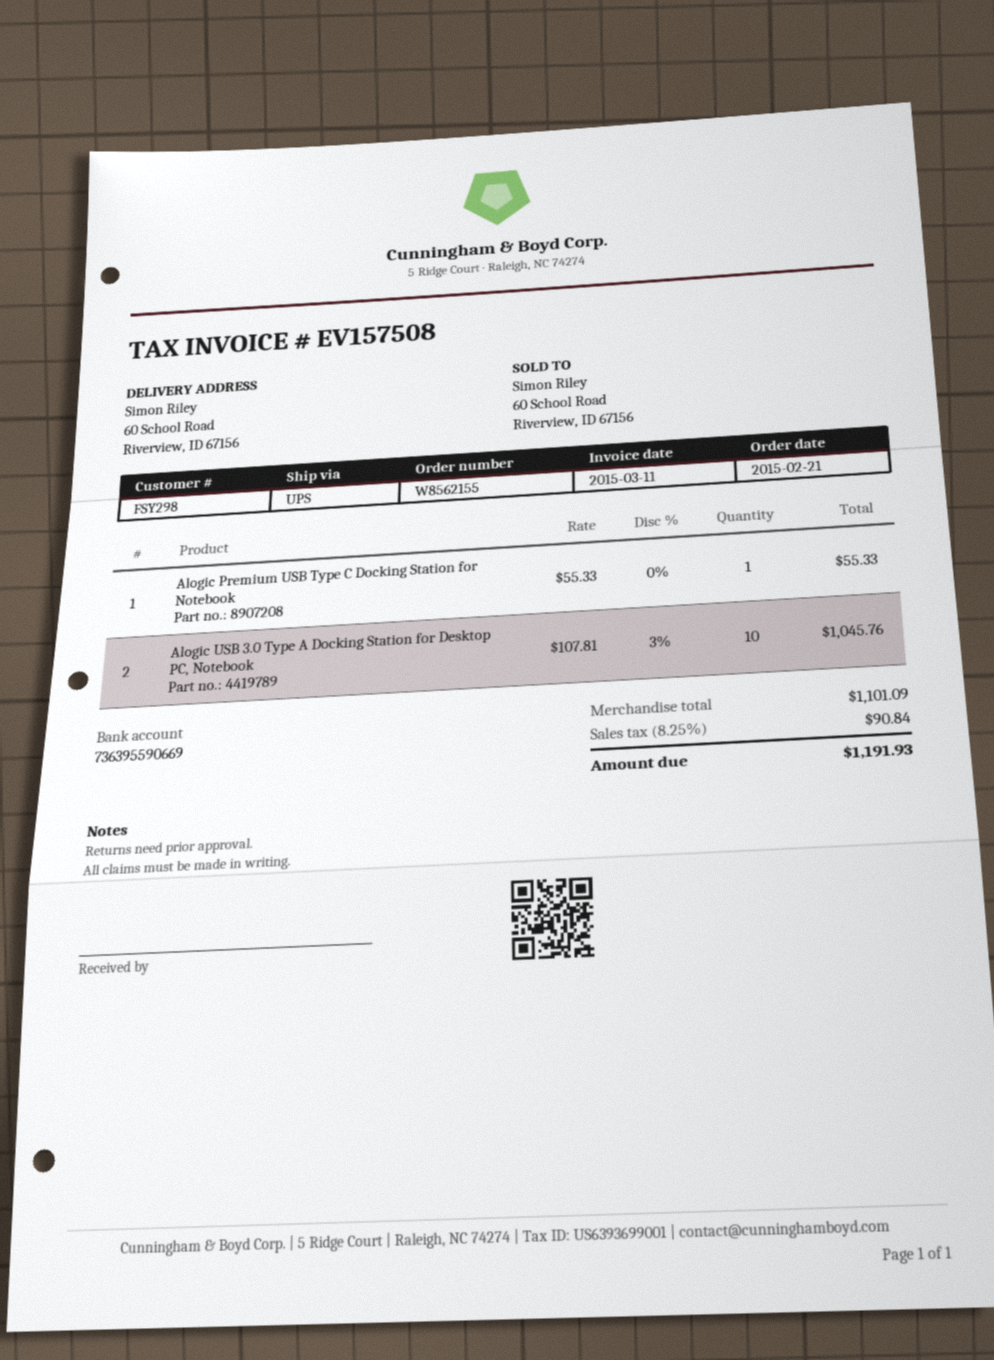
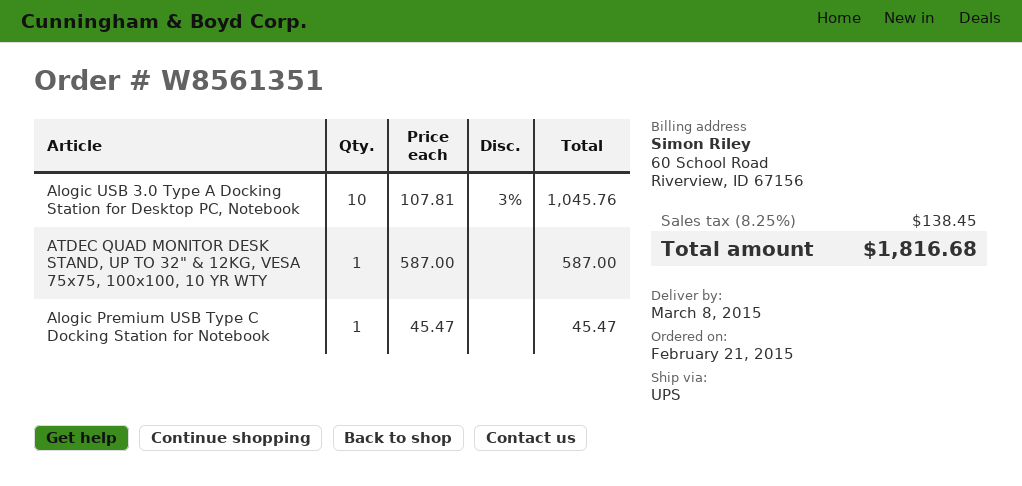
order number: W8562155 -> W8561351
Alogic Premium USB Type C Docking Station for Notebook: 1 x 55.33 = 55.33 -> 1 x 45.47 = 45.47
ATDEC QUAD MONITOR DESK STAND, UP TO 32" & 12KG, VESA 75x75, 100x100, 10 YR WTY: none -> 1 x 587.00 = 587.00
tax: 8.25% = 90.84 -> 8.25% = 138.45
total: 1191.93 -> 1816.68

